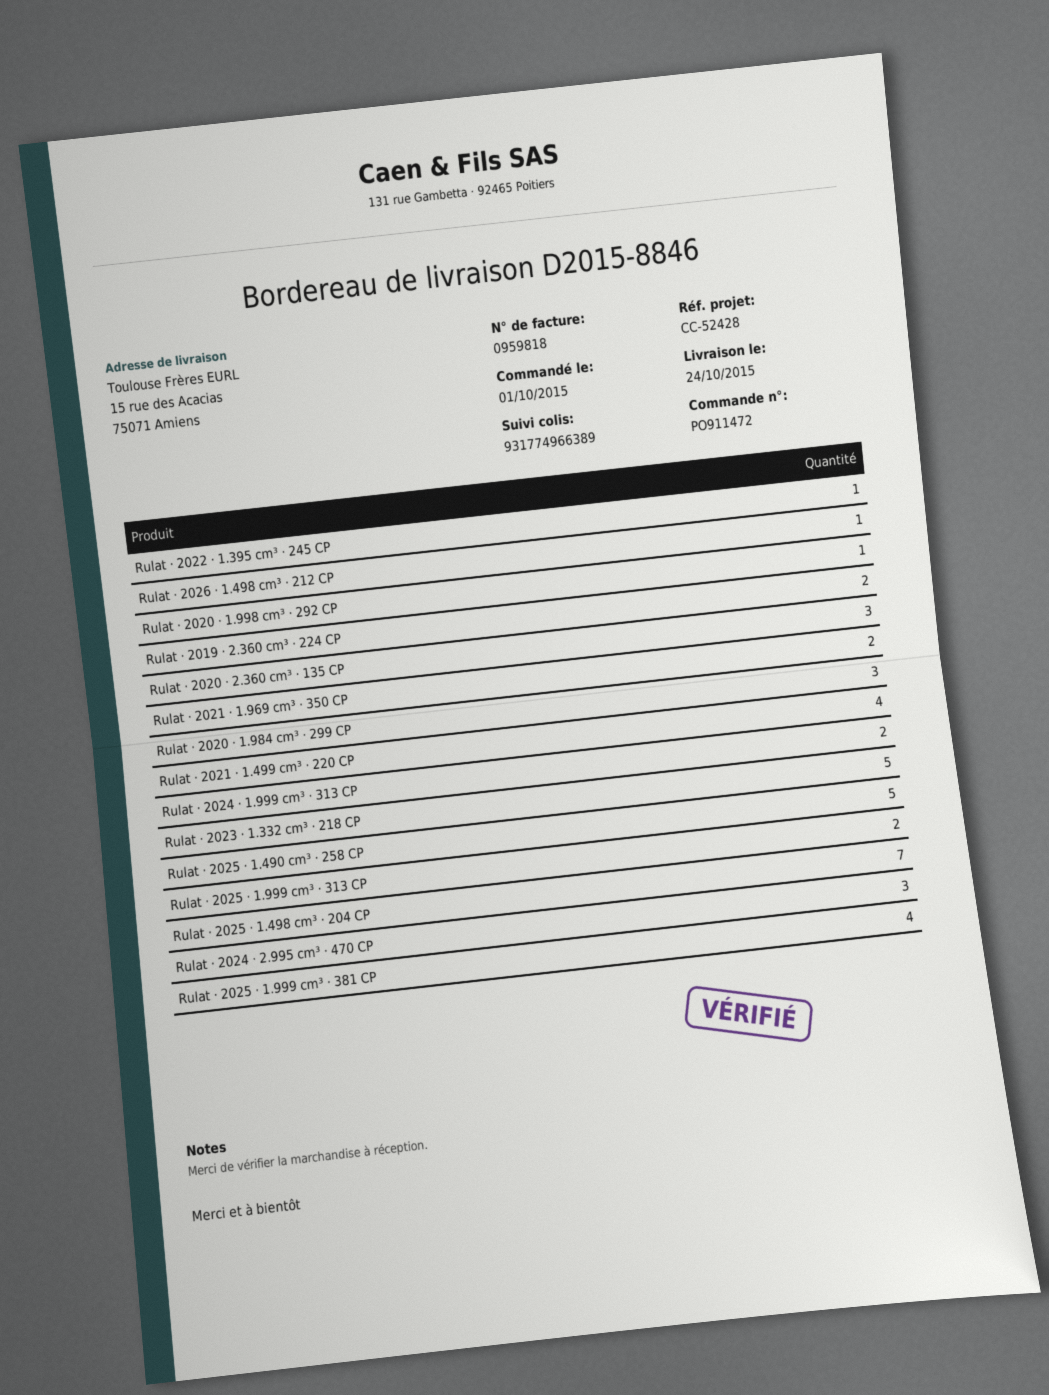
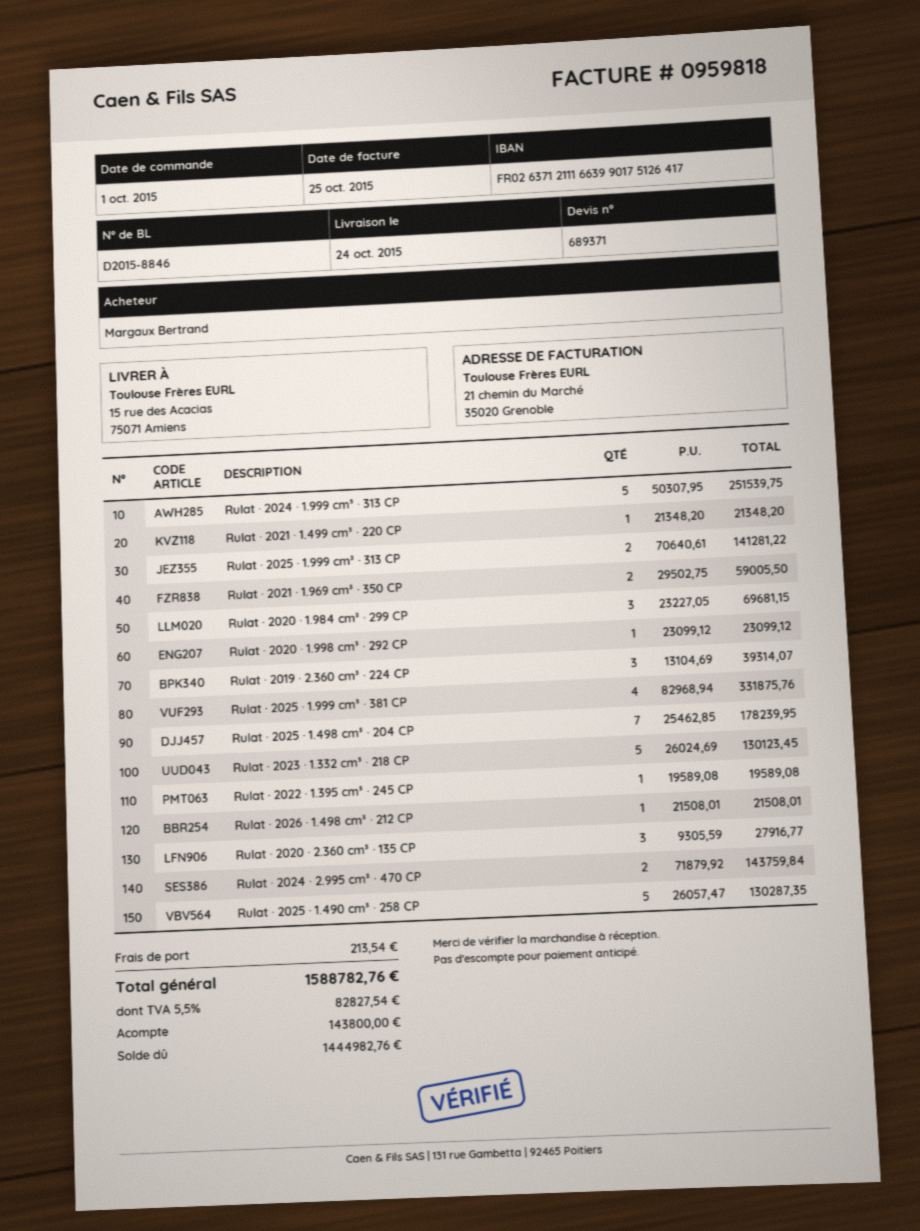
Rulat · 2019 · 2.360 cm³ · 224 CP: 2 -> 3
Rulat · 2021 · 1.499 cm³ · 220 CP: 4 -> 1
Rulat · 2024 · 1.999 cm³ · 313 CP: 2 -> 5
Rulat · 2024 · 2.995 cm³ · 470 CP: 3 -> 2

